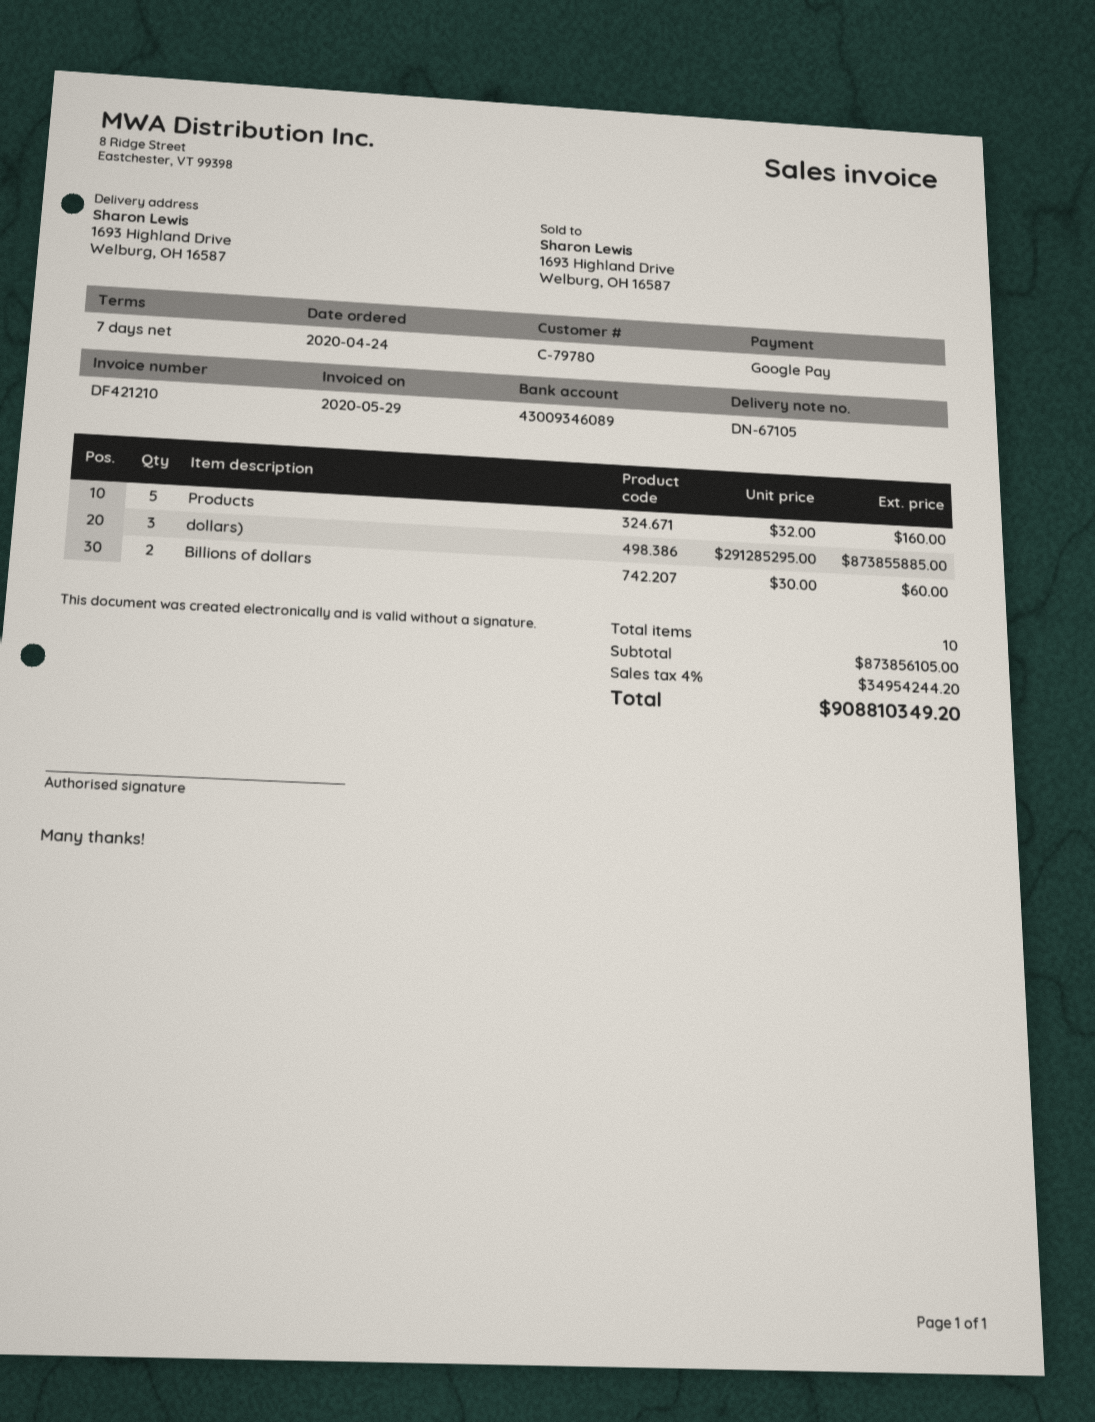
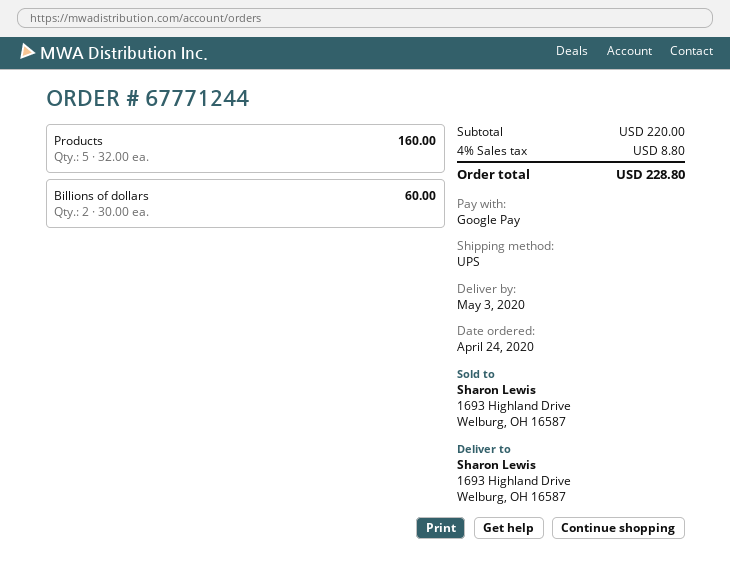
dollars): 3 x 291285295.00 = 873855885.00 -> none
subtotal: 873856105.00 -> 220.00
tax: 4% = 34954244.20 -> 4% = 8.80
total: 908810349.20 -> 228.80

